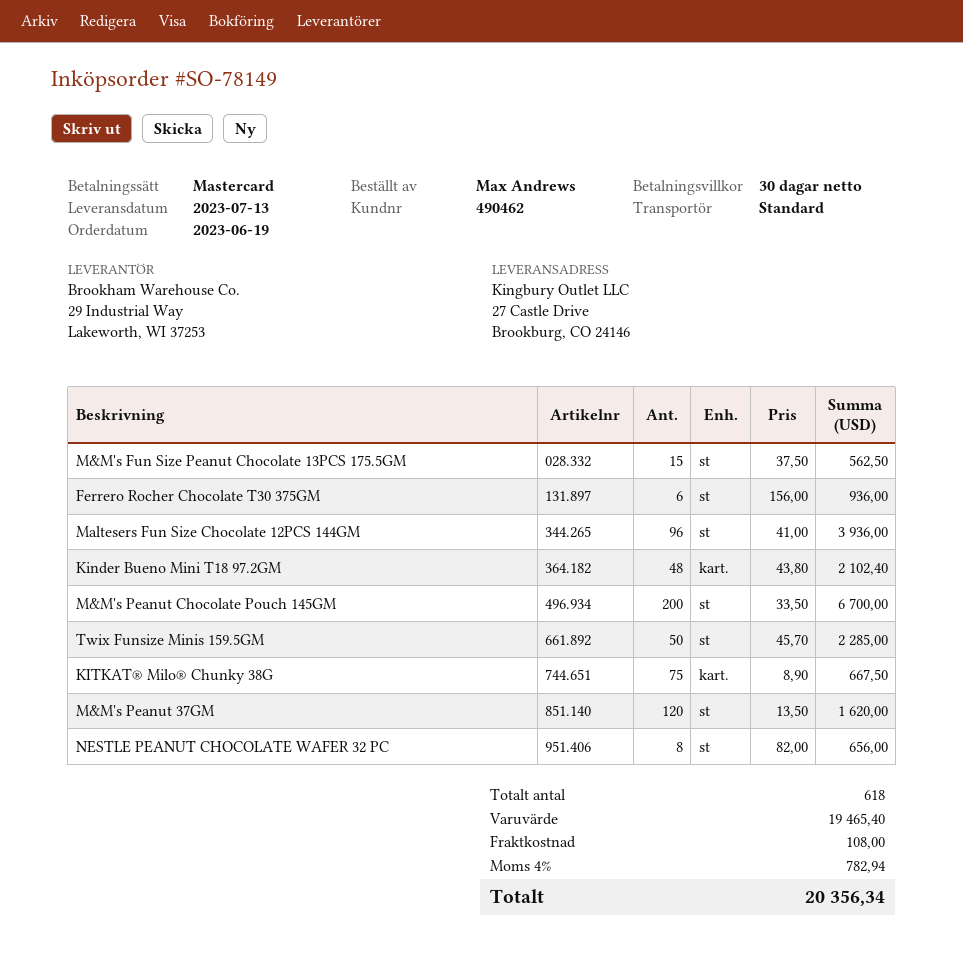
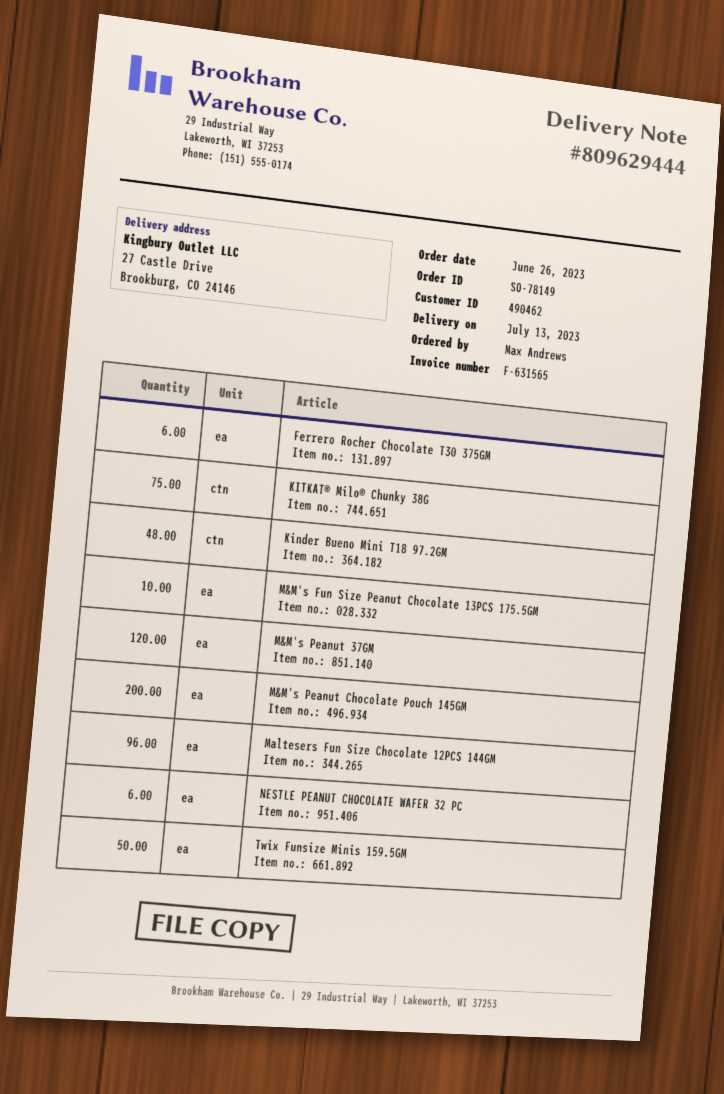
order date: 2023-06-19 -> 2023-06-26
M&M's Fun Size Peanut Chocolate 13PCS 175.5GM: 15 -> 10
NESTLE PEANUT CHOCOLATE WAFER 32 PC: 8 -> 6

